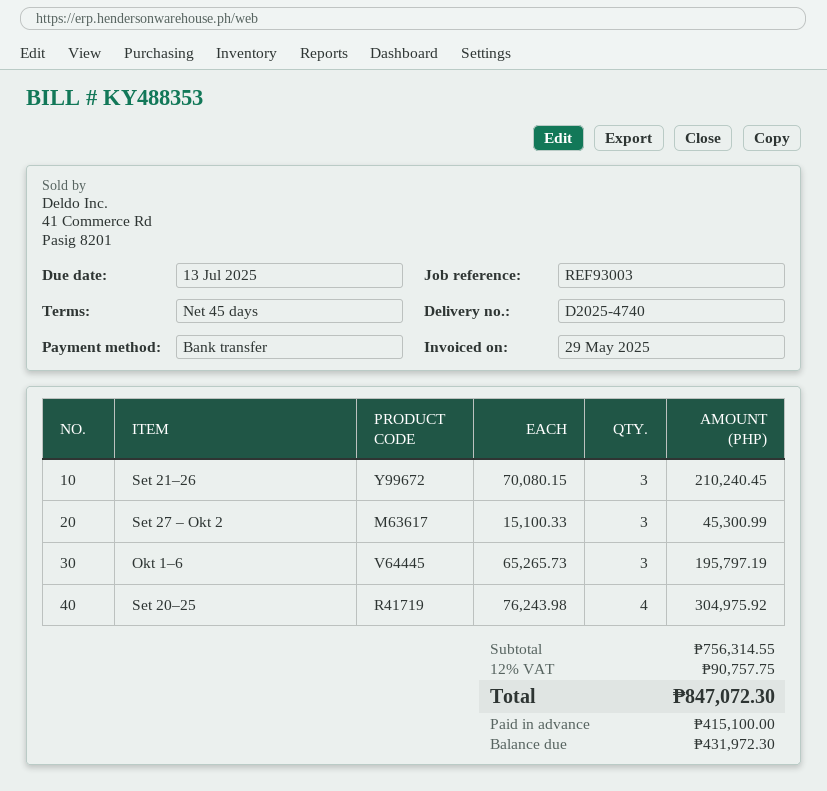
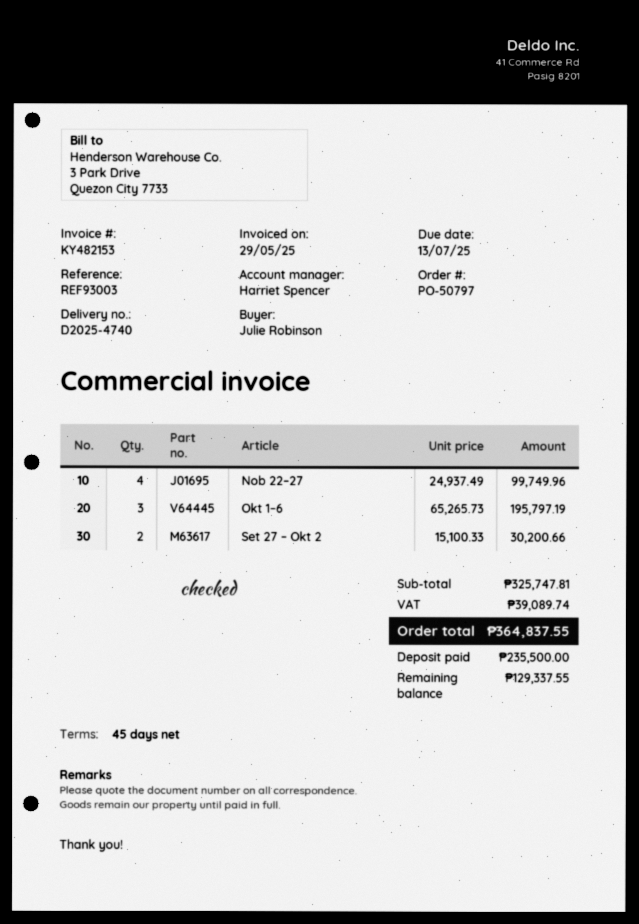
invoice number: KY488353 -> KY482153
Set 21–26: 3 x 70080.15 = 210240.45 -> none
Set 27 – Okt 2: 3 x 15100.33 = 45300.99 -> 2 x 15100.33 = 30200.66
Set 20–25: 4 x 76243.98 = 304975.92 -> none
Nob 22–27: none -> 4 x 24937.49 = 99749.96
subtotal: 756314.55 -> 325747.81
tax: 90757.75 -> 39089.74
total: 847072.30 -> 364837.55
deposit: 415100.00 -> 235500.00
balance: 431972.30 -> 129337.55

